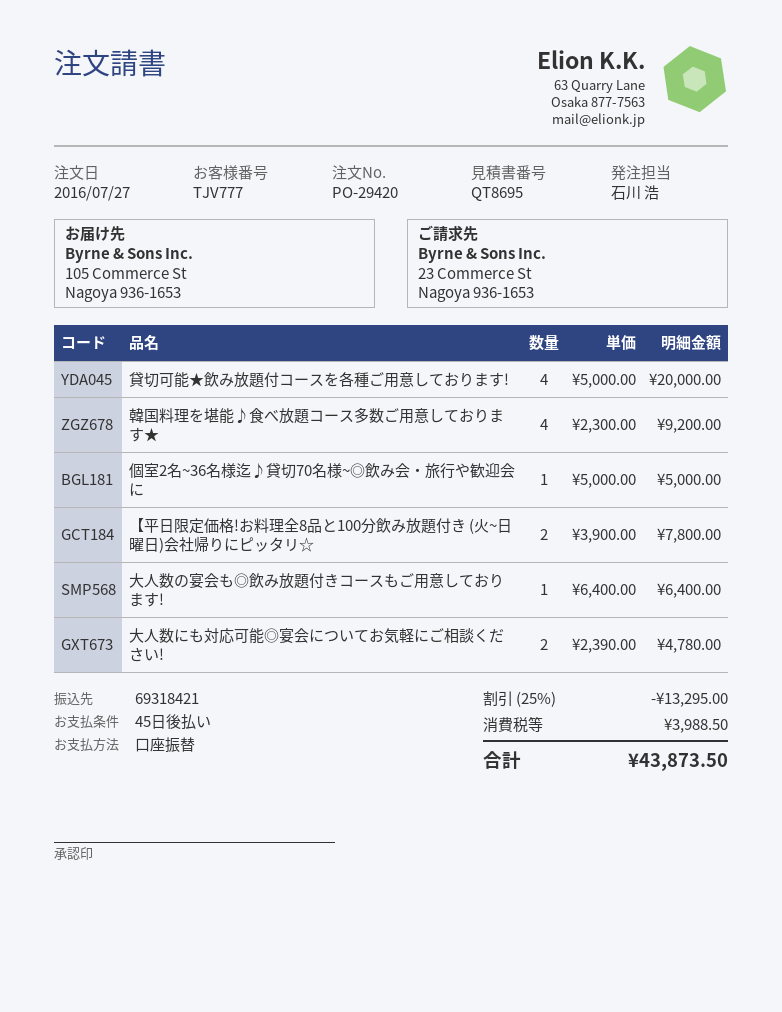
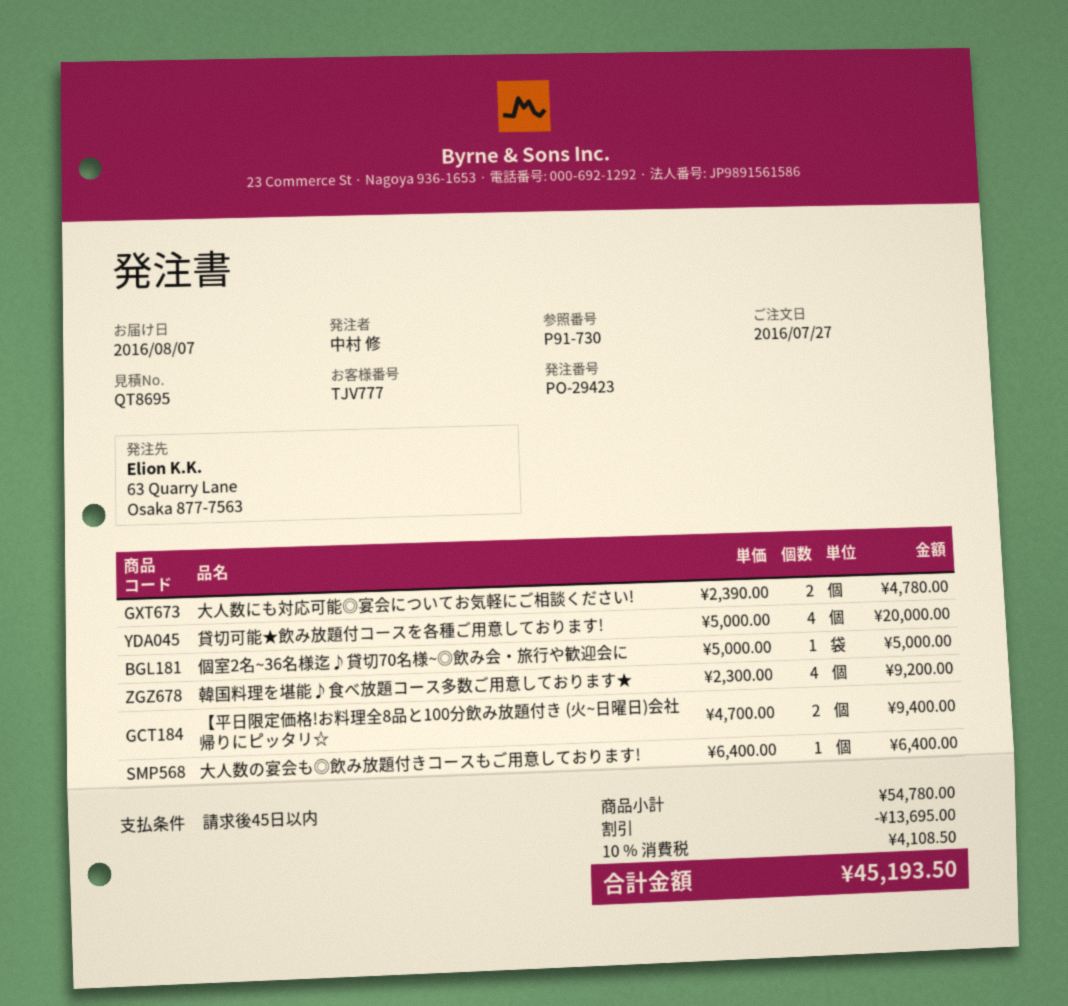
order number: PO-29420 -> PO-29423
ordered by: 石川 浩 -> 中村 修
【平日限定価格!お料理全8品と100分飲み放題付き (火~日曜日)会社帰りにピッタリ☆: 2 x 3900.00 = 7800.00 -> 2 x 4700.00 = 9400.00
discount: 13295.00 -> 13695.00
tax: 3988.50 -> 4108.50
total: 43873.50 -> 45193.50

